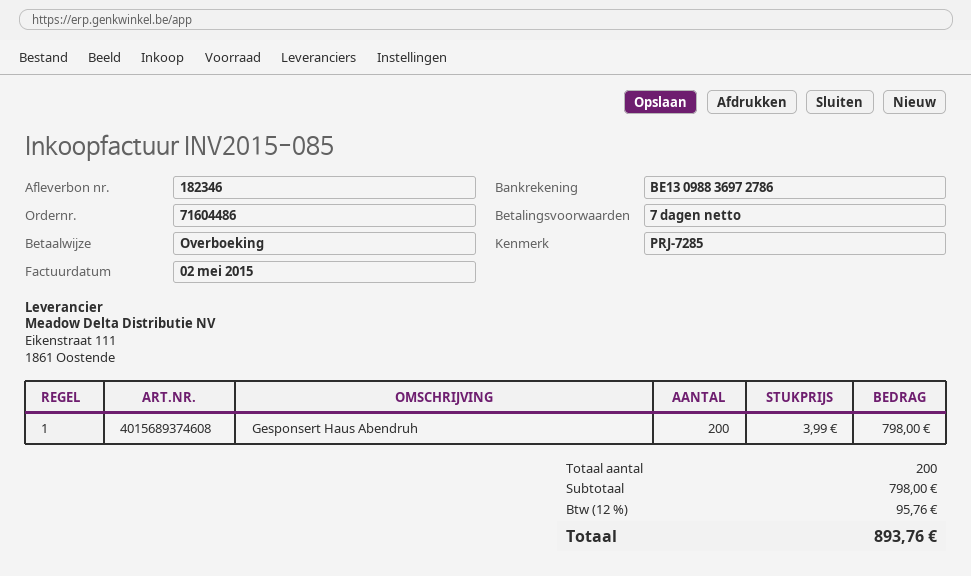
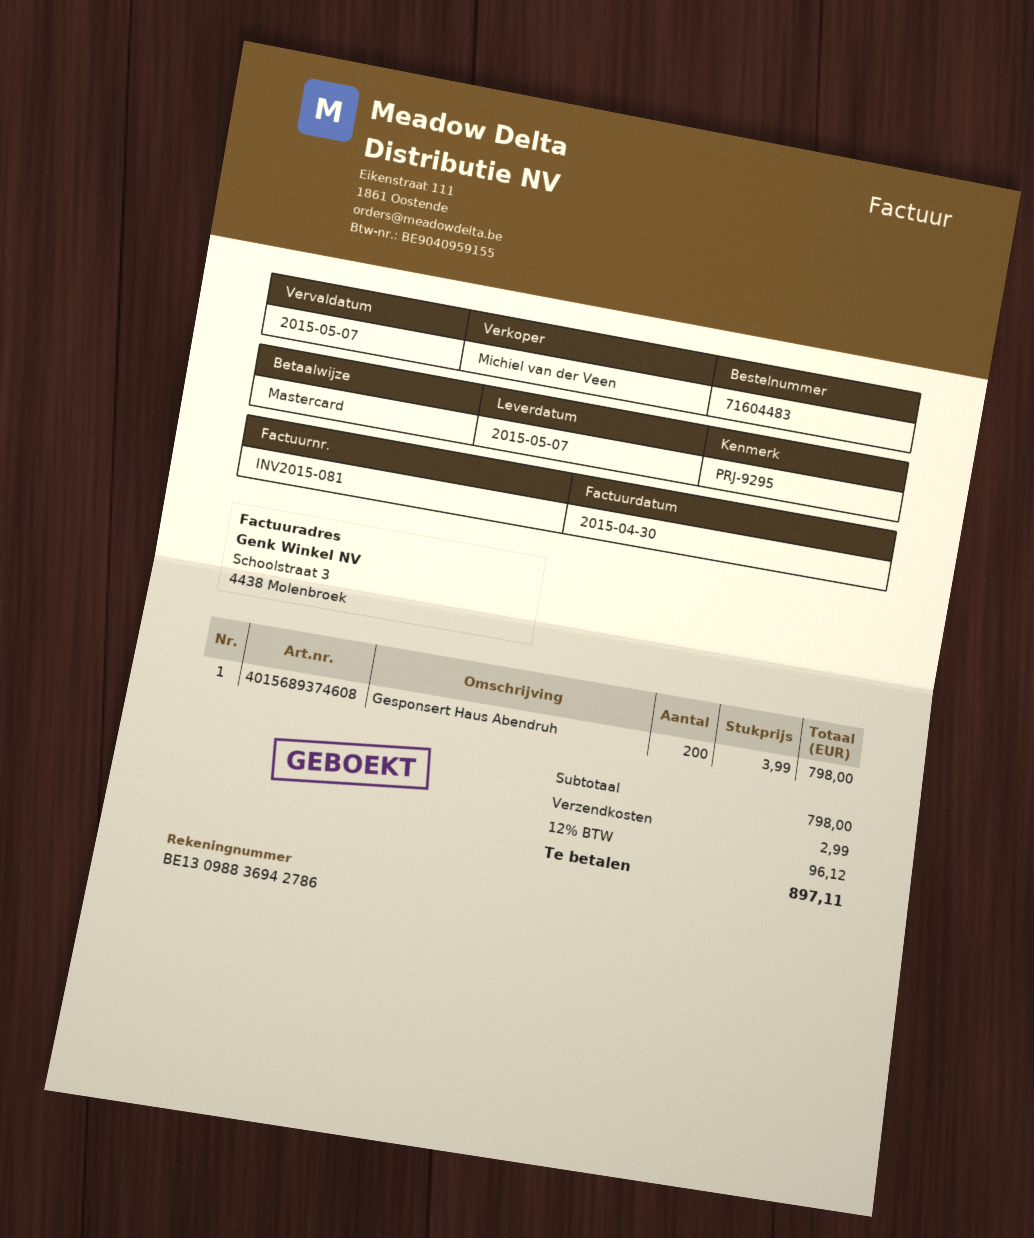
order number: 71604486 -> 71604483
invoice number: INV2015-085 -> INV2015-081
invoice date: 2015-05-02 -> 2015-04-30
reference: PRJ-7285 -> PRJ-9295
payment method: bank transfer -> Mastercard
bank account: BE13098836972786 -> BE13098836942786
shipping: none -> 2.99
tax: 12% = 95.76 -> 12% = 96.12
total: 893.76 -> 897.11

